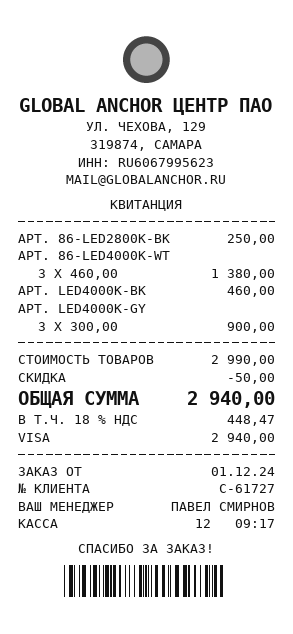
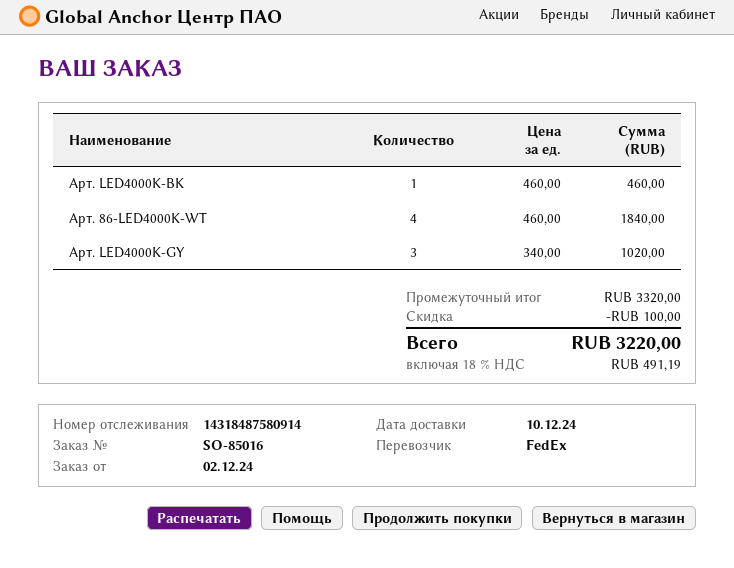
order date: 2024-12-01 -> 2024-12-02
АРТ. 86-LED2800К-BK: 1 x 250.00 = 250.00 -> none
АРТ. 86-LED4000K-WT: 3 x 460.00 = 1380.00 -> 4 x 460.00 = 1840.00
АРТ. LED4000K-GY: 3 x 300.00 = 900.00 -> 3 x 340.00 = 1020.00
subtotal: 2990.00 -> 3320.00
discount: 50.00 -> 100.00
tax: 18% = 448.47 -> 18% = 491.19
total: 2940.00 -> 3220.00

